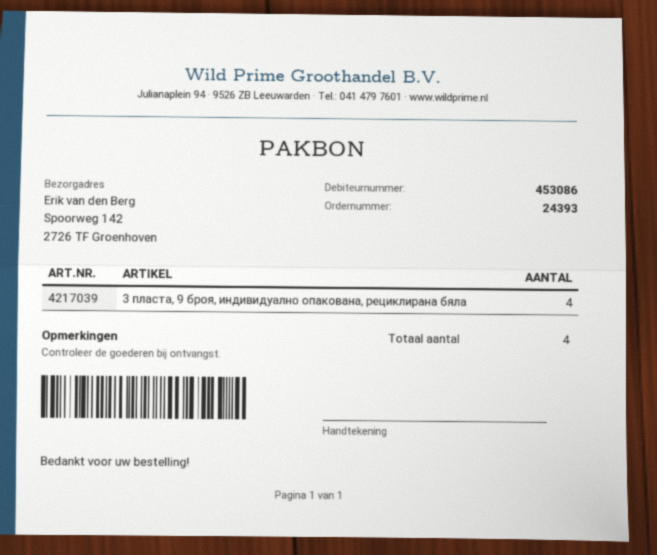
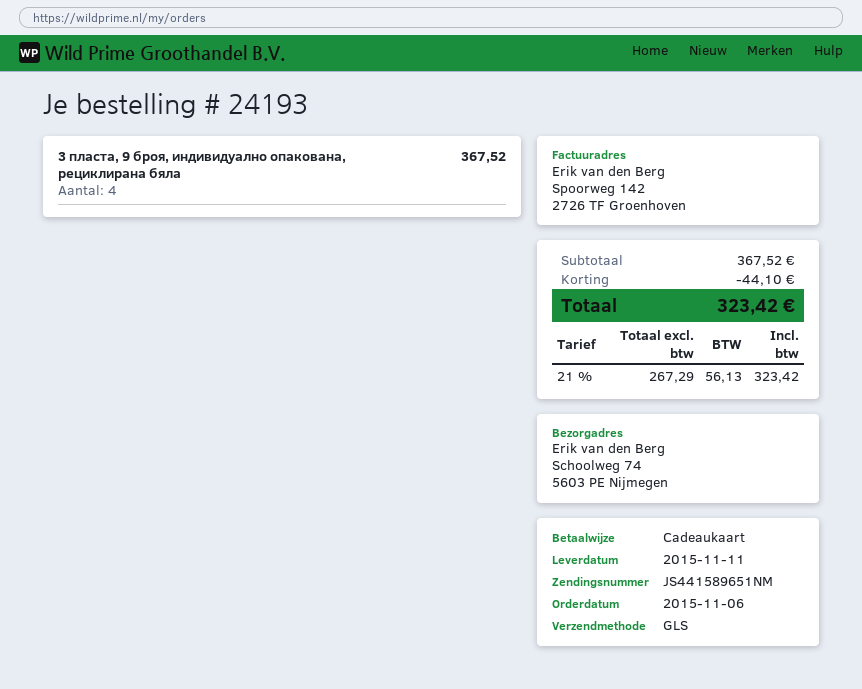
order number: 24393 -> 24193
ship to: Spoorweg 142, 2726 TF Groenhoven -> Schoolweg 74, 5603 PE Nijmegen

